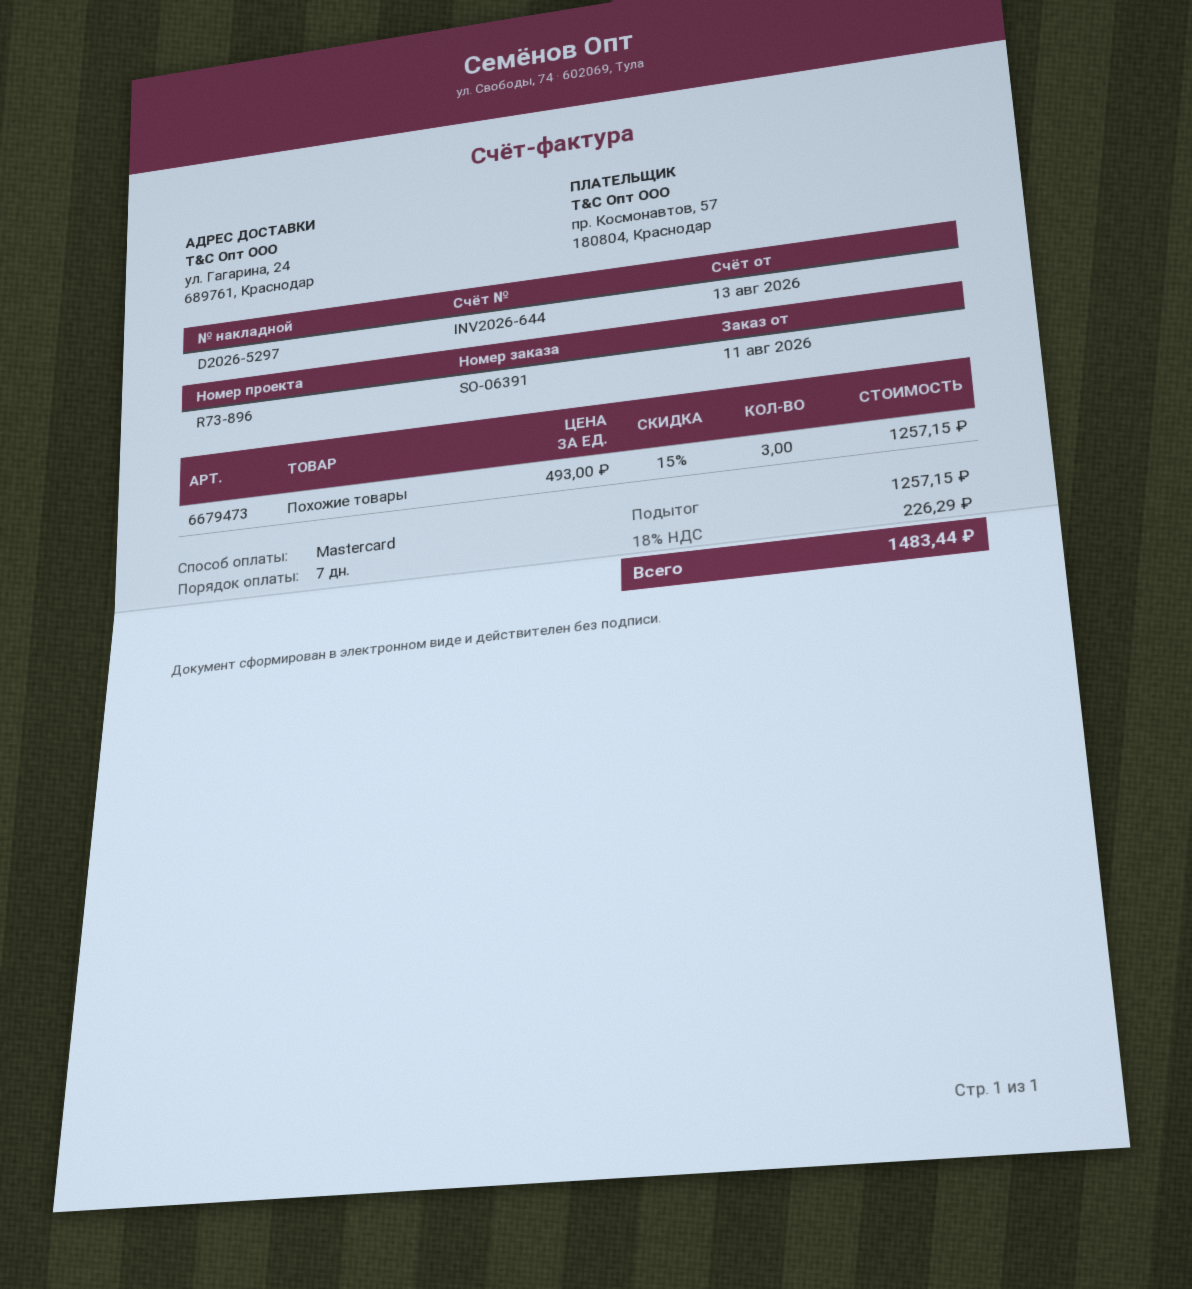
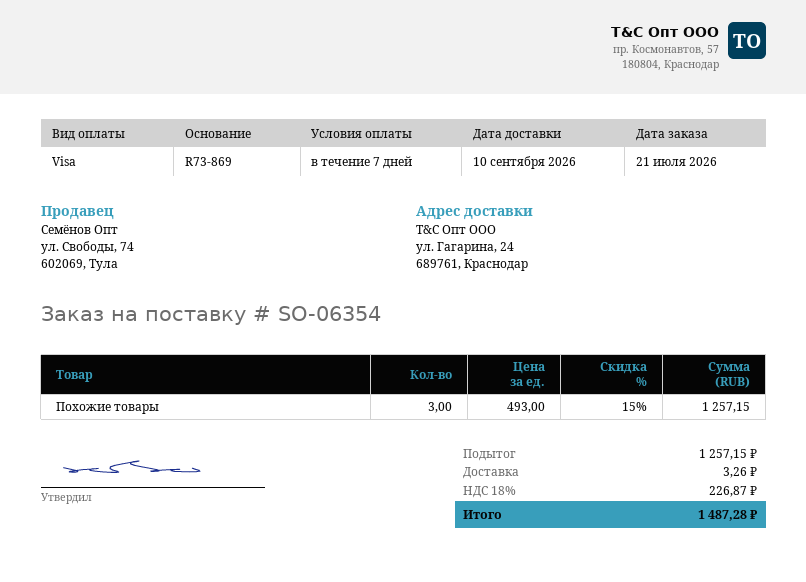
order number: SO-06391 -> SO-06354
order date: 2026-08-11 -> 2026-07-21
reference: R73-896 -> R73-869
payment method: Mastercard -> Visa
shipping: none -> 3.26
tax: 18% = 226.29 -> 18% = 226.87
total: 1483.44 -> 1487.28

